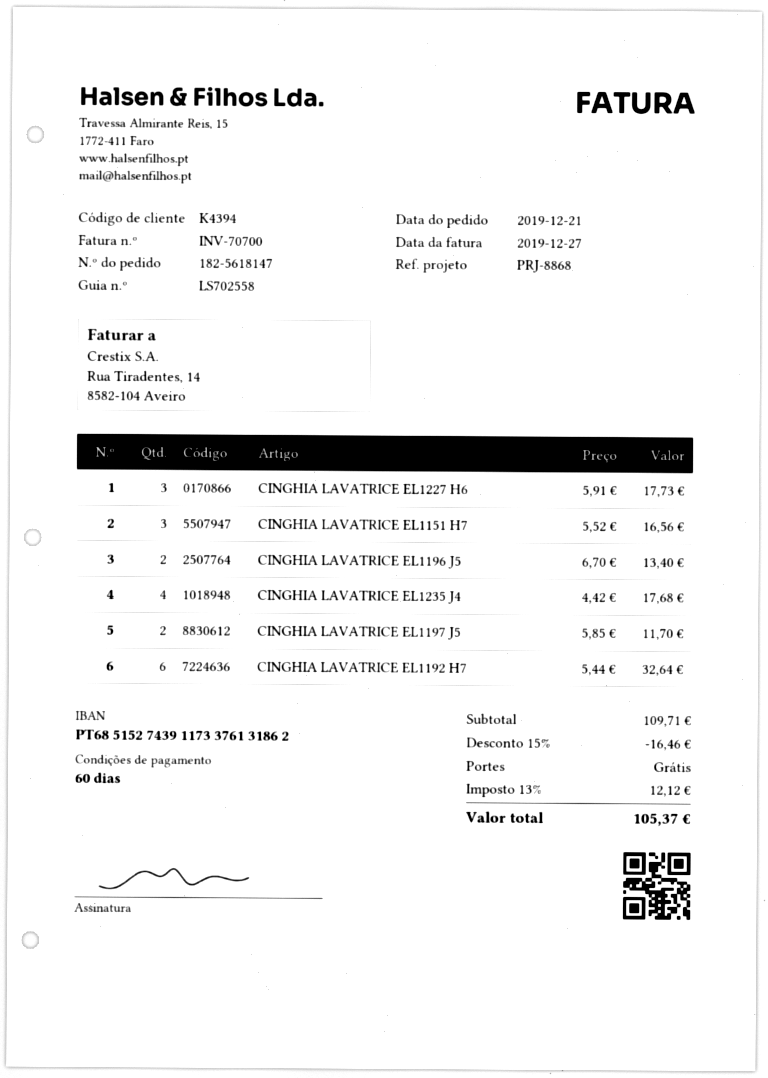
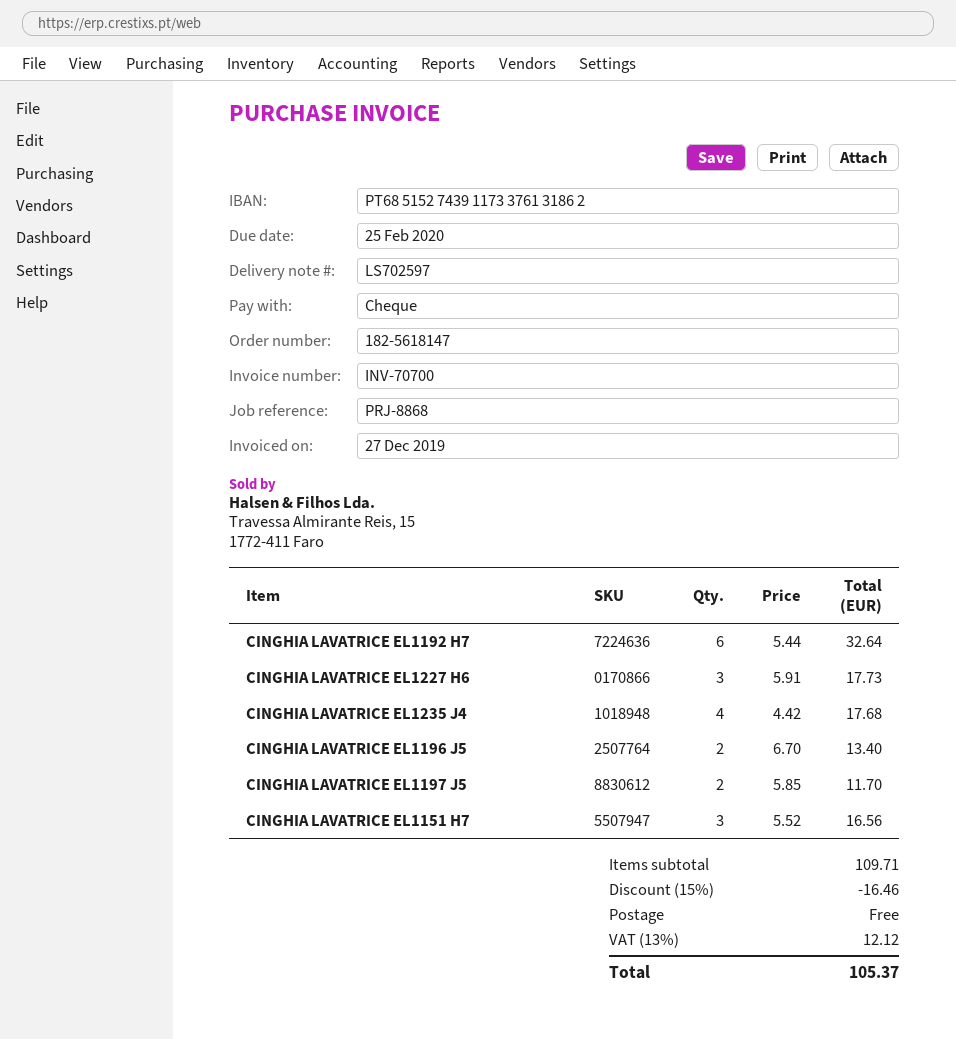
delivery note number: LS702558 -> LS702597

